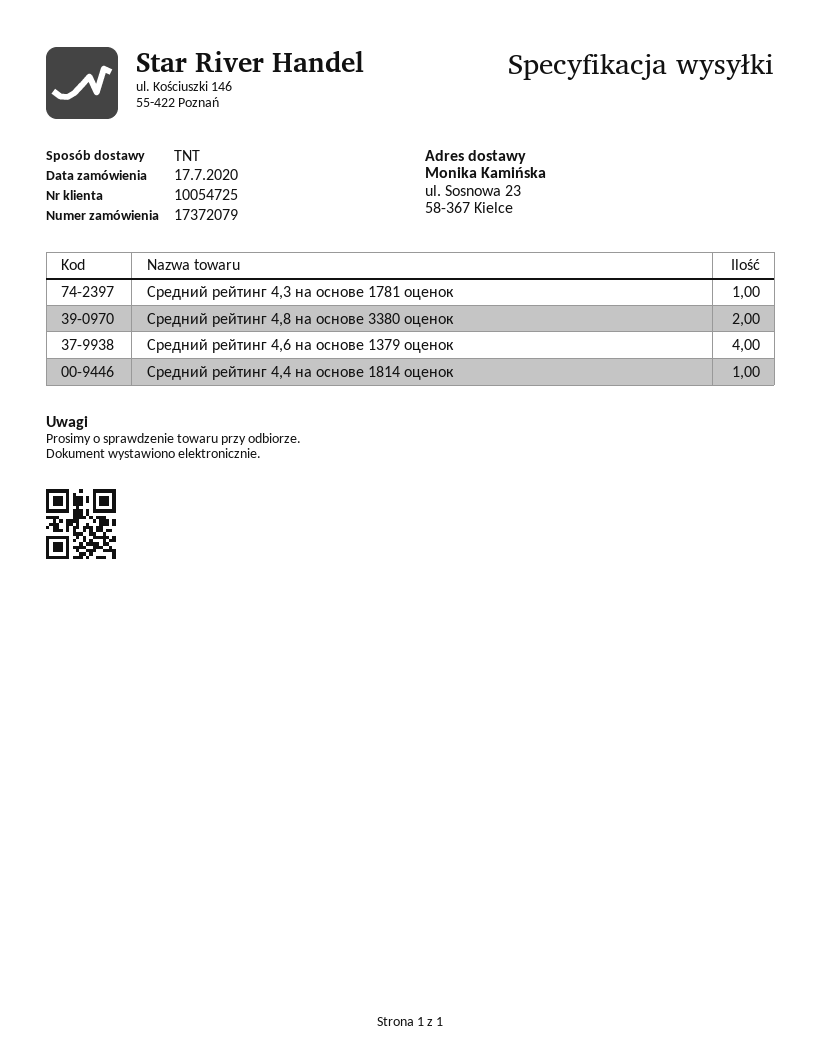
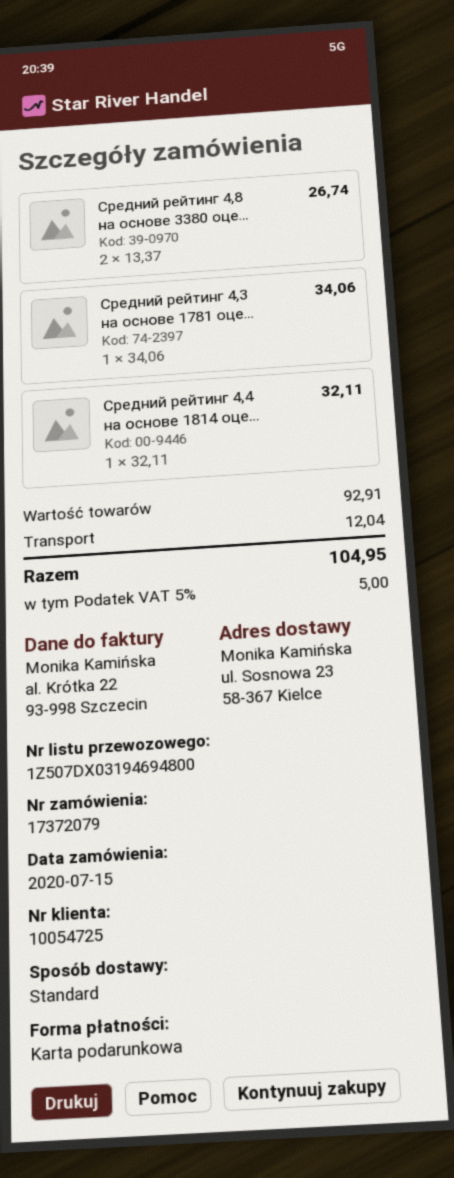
order date: 2020-07-17 -> 2020-07-15
shipping method: TNT -> standard
Средний рейтинг 4,6 на основе 1379 оценок: 4 -> none

